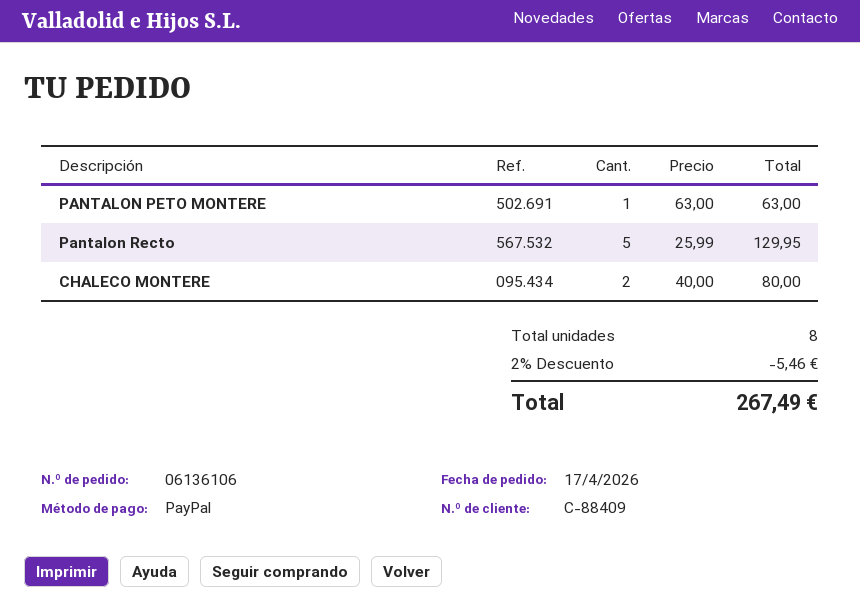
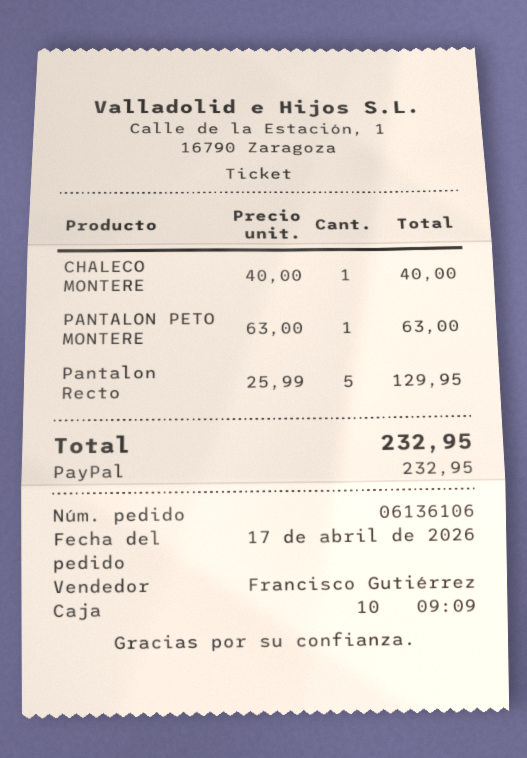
CHALECO MONTERE: 2 x 40.00 = 80.00 -> 1 x 40.00 = 40.00
discount: 2% = 5.46 -> none
total: 267.49 -> 232.95

